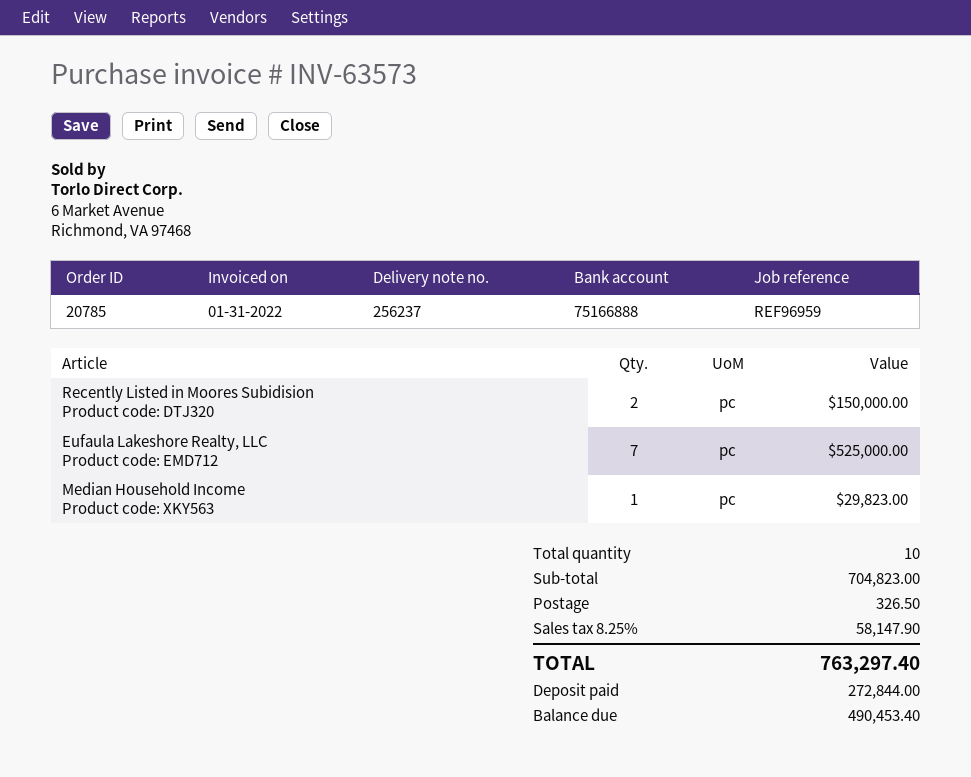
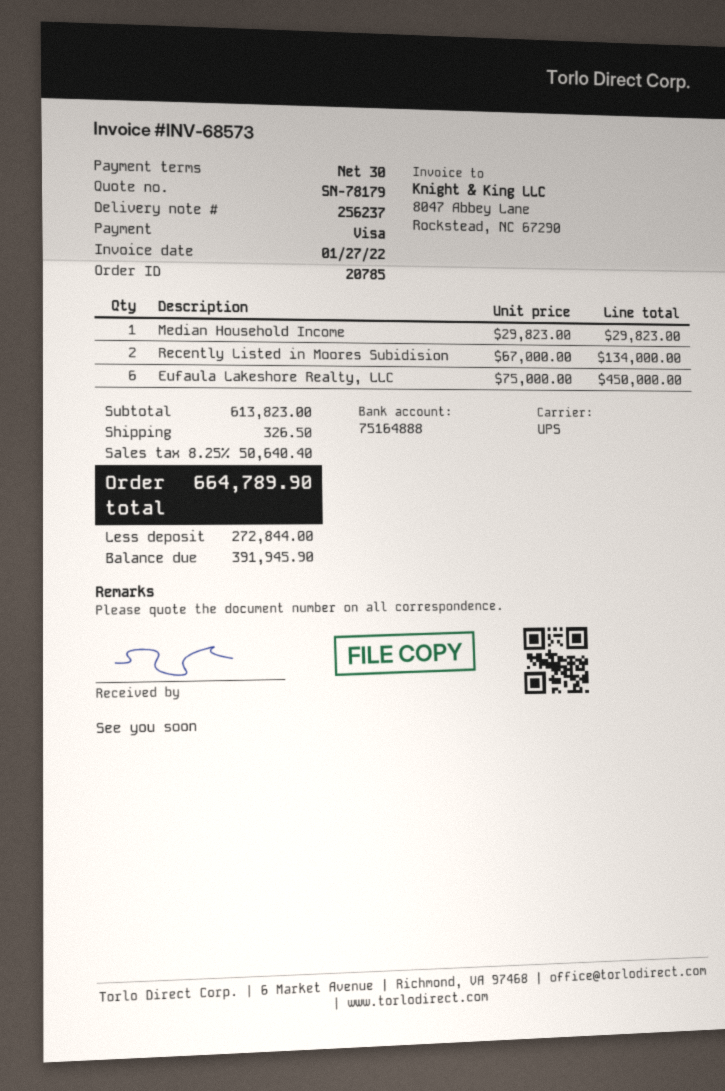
invoice number: INV-63573 -> INV-68573
invoice date: 2022-01-31 -> 2022-01-27
bank account: 75166888 -> 75164888
Recently Listed in Moores Subidision: 2 for 150000.00 -> 2 for 134000.00
Eufaula Lakeshore Realty, LLC: 7 for 525000.00 -> 6 for 450000.00
subtotal: 704823.00 -> 613823.00
tax: 8.25% = 58147.90 -> 8.25% = 50640.40
total: 763297.40 -> 664789.90
balance: 490453.40 -> 391945.90

